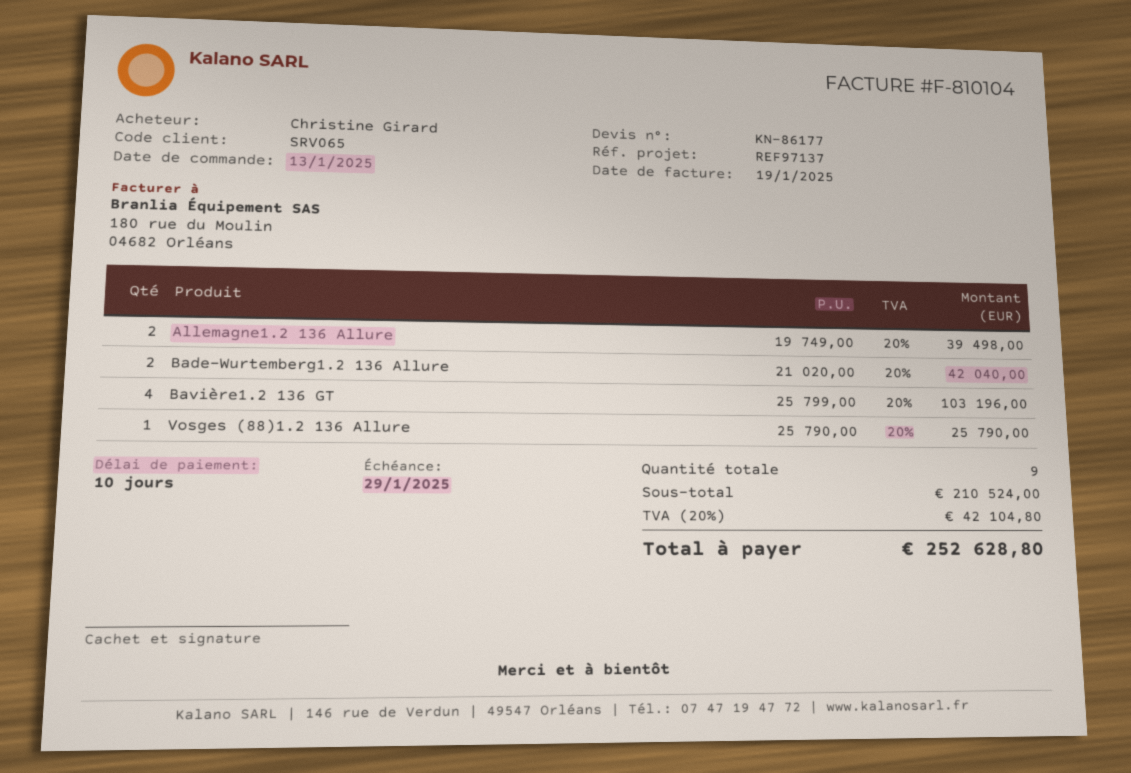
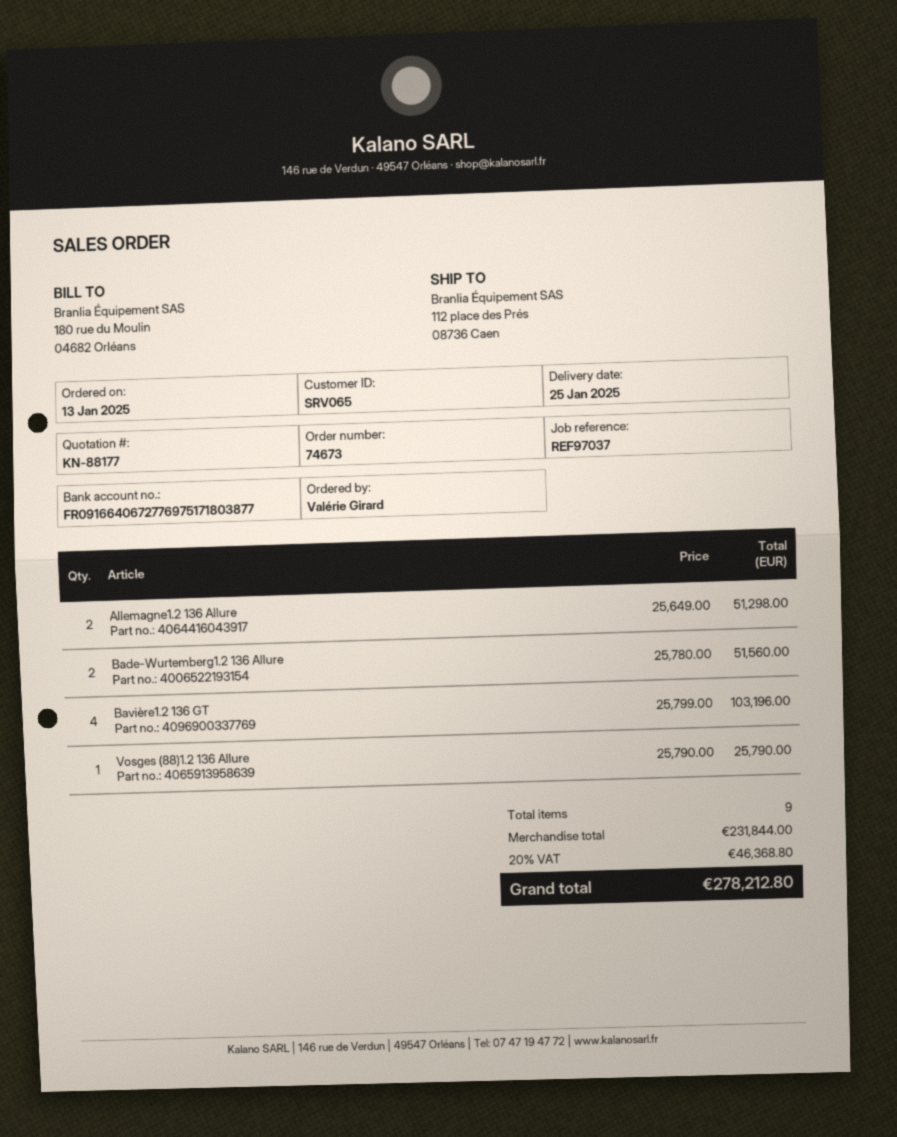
quote number: KN-86177 -> KN-88177
reference: REF97137 -> REF97037
ordered by: Christine Girard -> Valérie Girard
Allemagne1.2 136 Allure: 2 x 19749.00 = 39498.00 -> 2 x 25649.00 = 51298.00
Bade-Wurtemberg1.2 136 Allure: 2 x 21020.00 = 42040.00 -> 2 x 25780.00 = 51560.00
subtotal: 210524.00 -> 231844.00
tax: 20% = 42104.80 -> 20% = 46368.80
total: 252628.80 -> 278212.80

